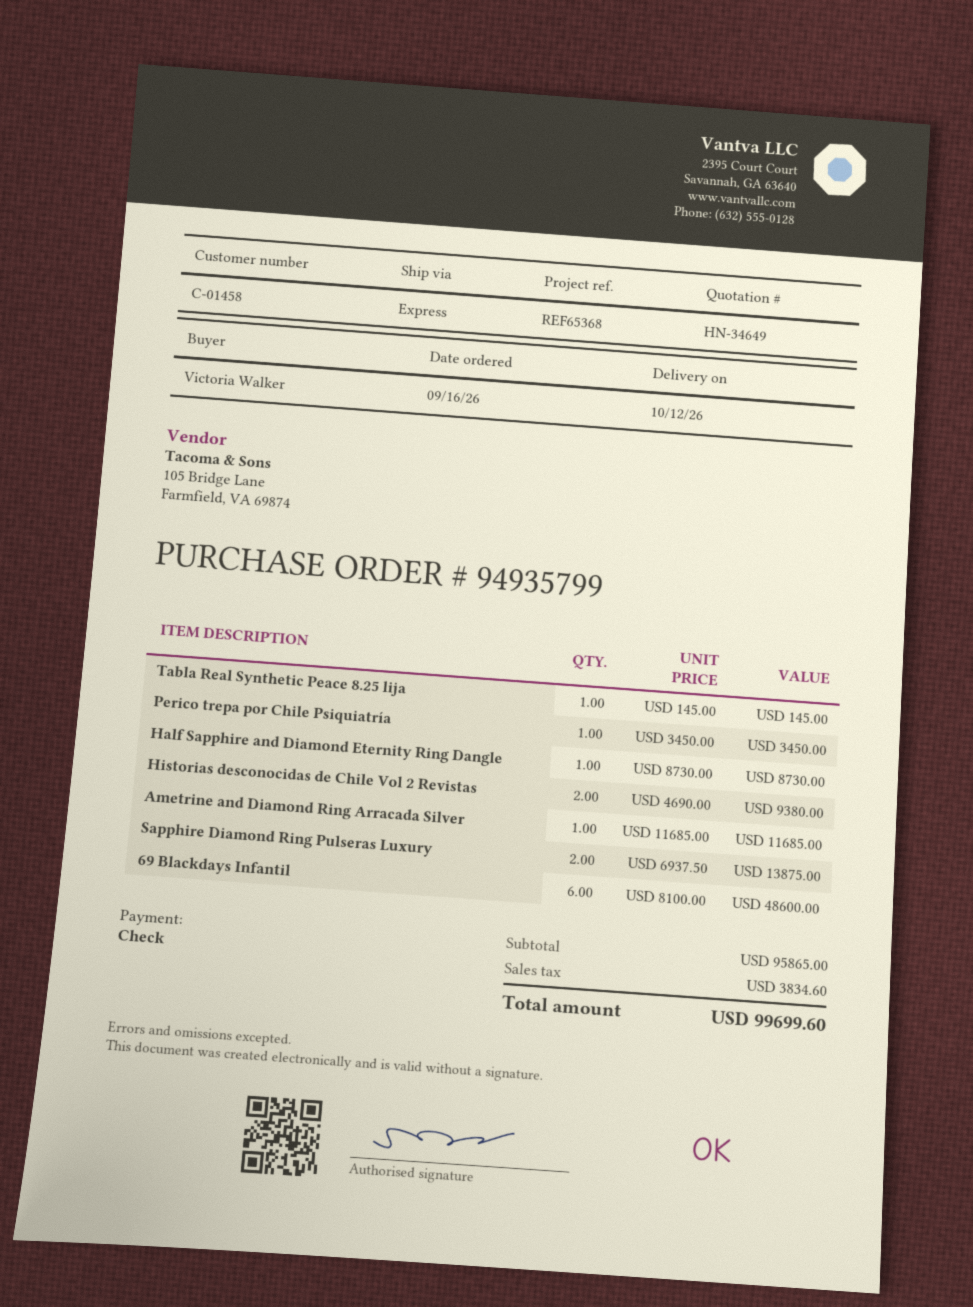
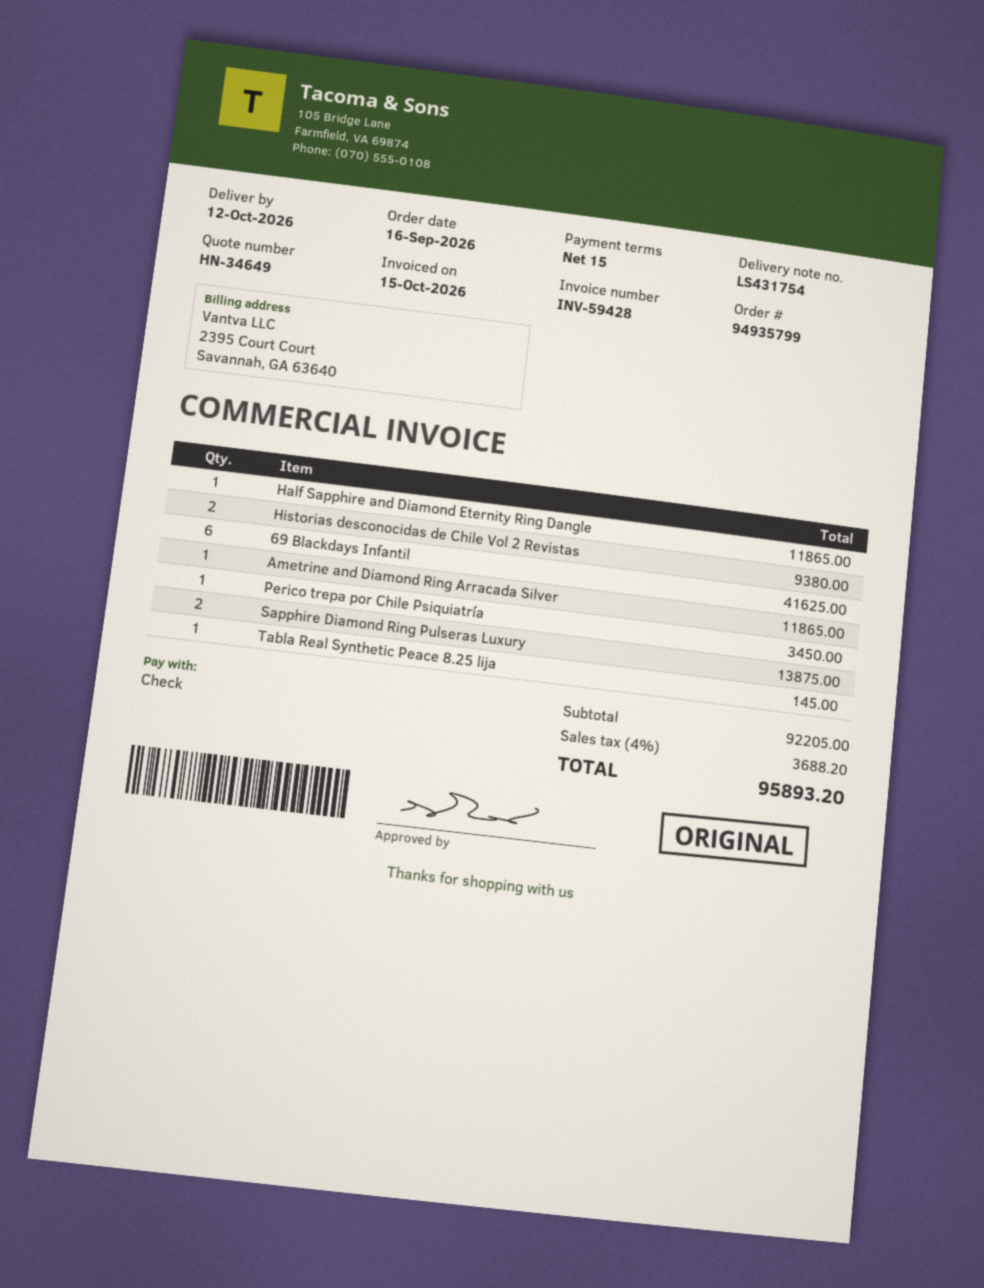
Half Sapphire and Diamond Eternity Ring Dangle: 1 for 8730.00 -> 1 for 11865.00
Ametrine and Diamond Ring Arracada Silver: 1 for 11685.00 -> 1 for 11865.00
69 Blackdays Infantil: 6 for 48600.00 -> 6 for 41625.00
subtotal: 95865.00 -> 92205.00
tax: 3834.60 -> 3688.20
total: 99699.60 -> 95893.20

